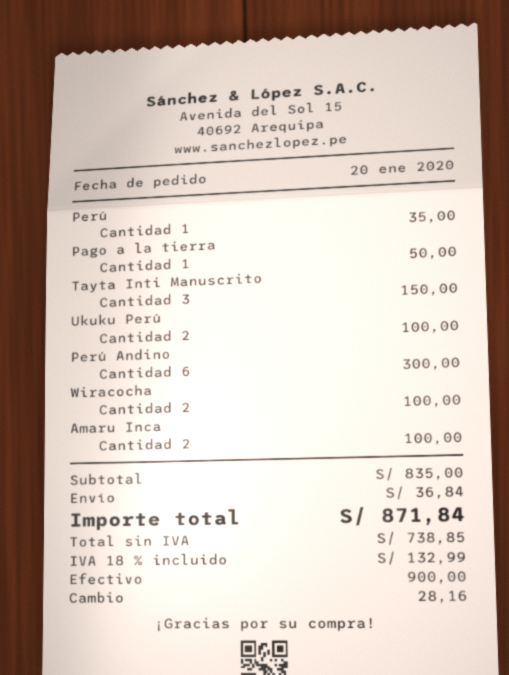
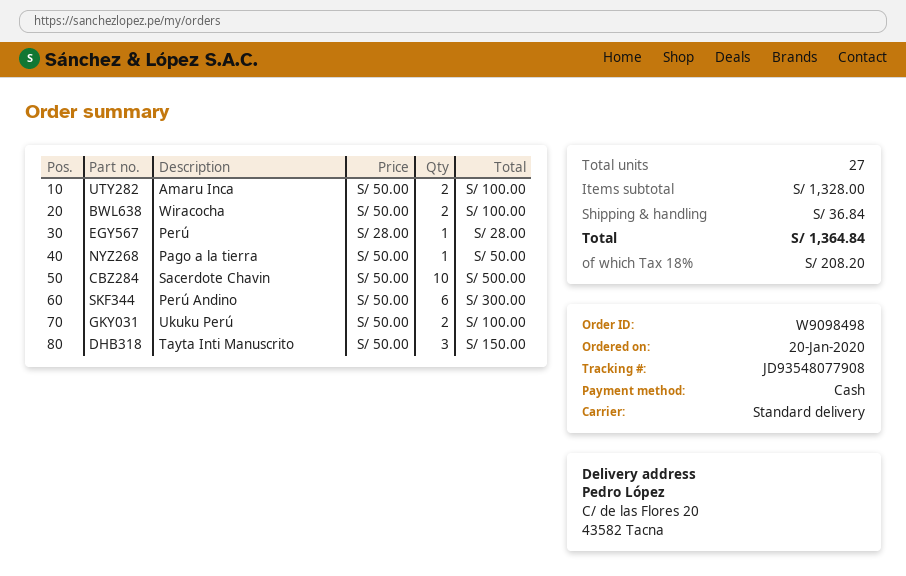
Perú: 1 for 35.00 -> 1 for 28.00
Sacerdote Chavin: none -> 10 for 500.00
subtotal: 835.00 -> 1328.00
tax: 18% = 132.99 -> 18% = 208.20
total: 871.84 -> 1364.84

